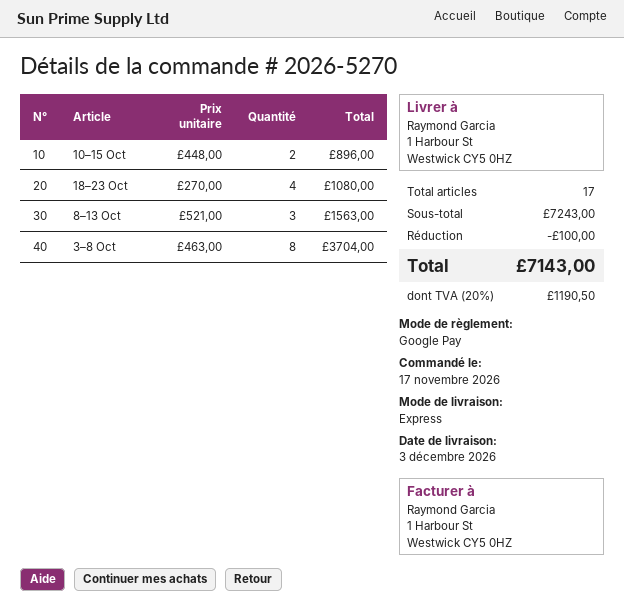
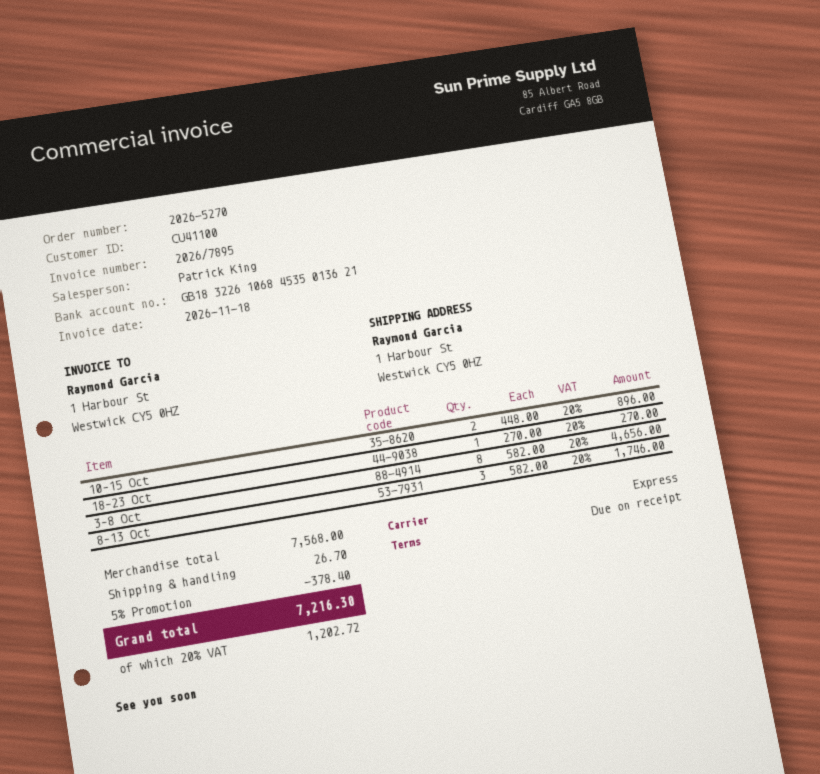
18–23 Oct: 4 x 270.00 = 1080.00 -> 1 x 270.00 = 270.00
8–13 Oct: 3 x 521.00 = 1563.00 -> 3 x 582.00 = 1746.00
3–8 Oct: 8 x 463.00 = 3704.00 -> 8 x 582.00 = 4656.00
subtotal: 7243.00 -> 7568.00
discount: 100.00 -> 378.40
shipping: none -> 26.70
tax: 20% = 1190.50 -> 20% = 1202.72
total: 7143.00 -> 7216.30

